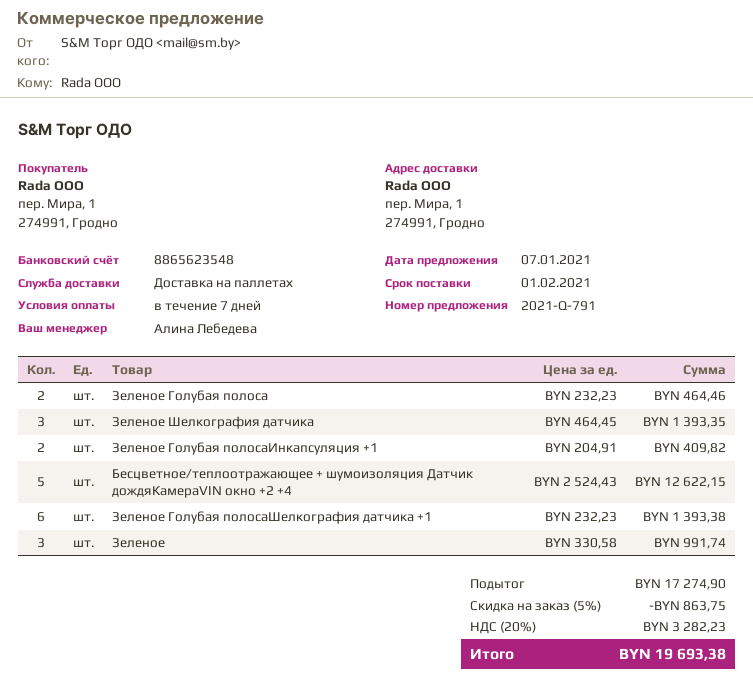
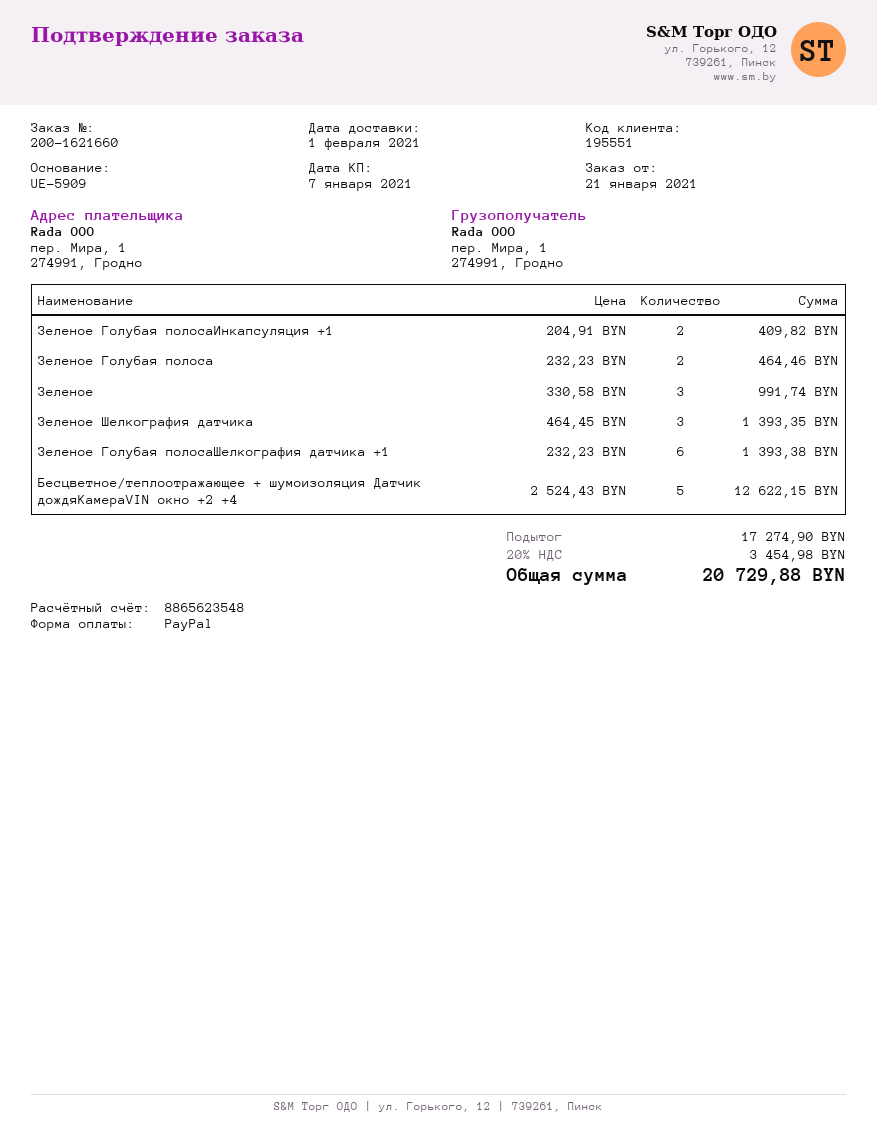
discount: 5% = 863.75 -> none
tax: 20% = 3282.23 -> 20% = 3454.98
total: 19693.38 -> 20729.88

